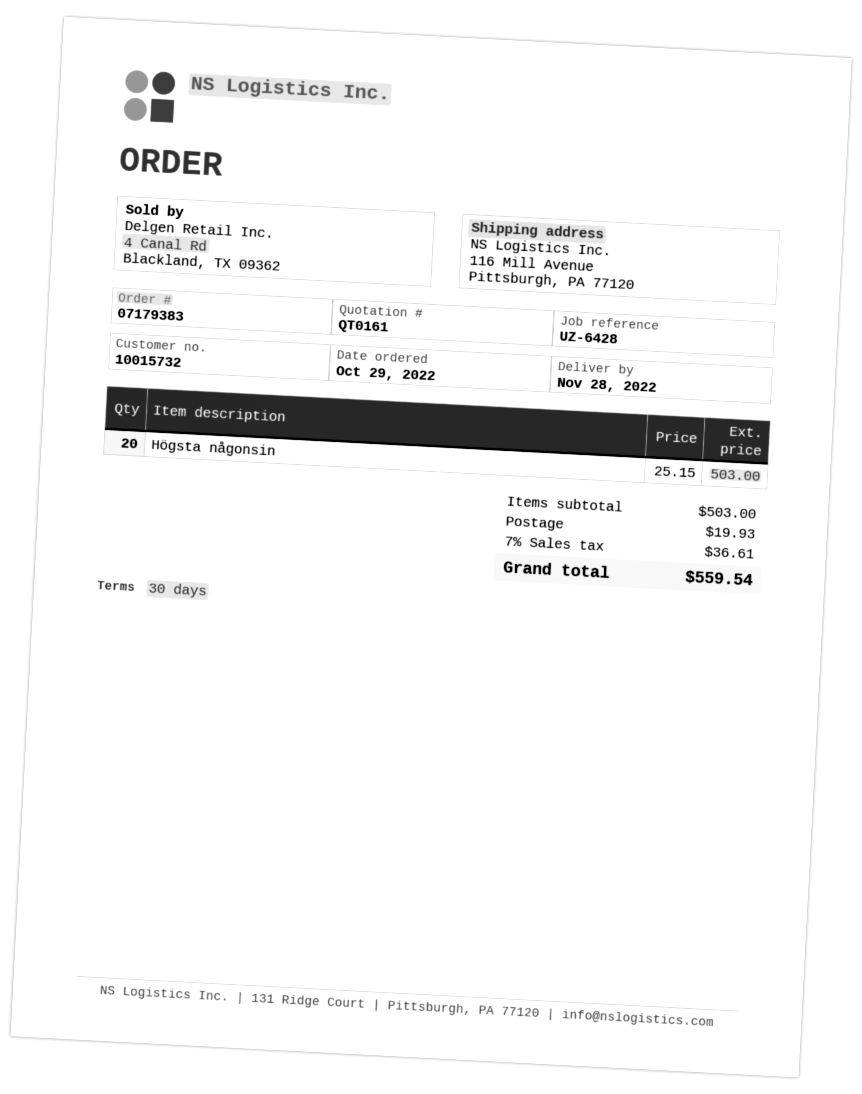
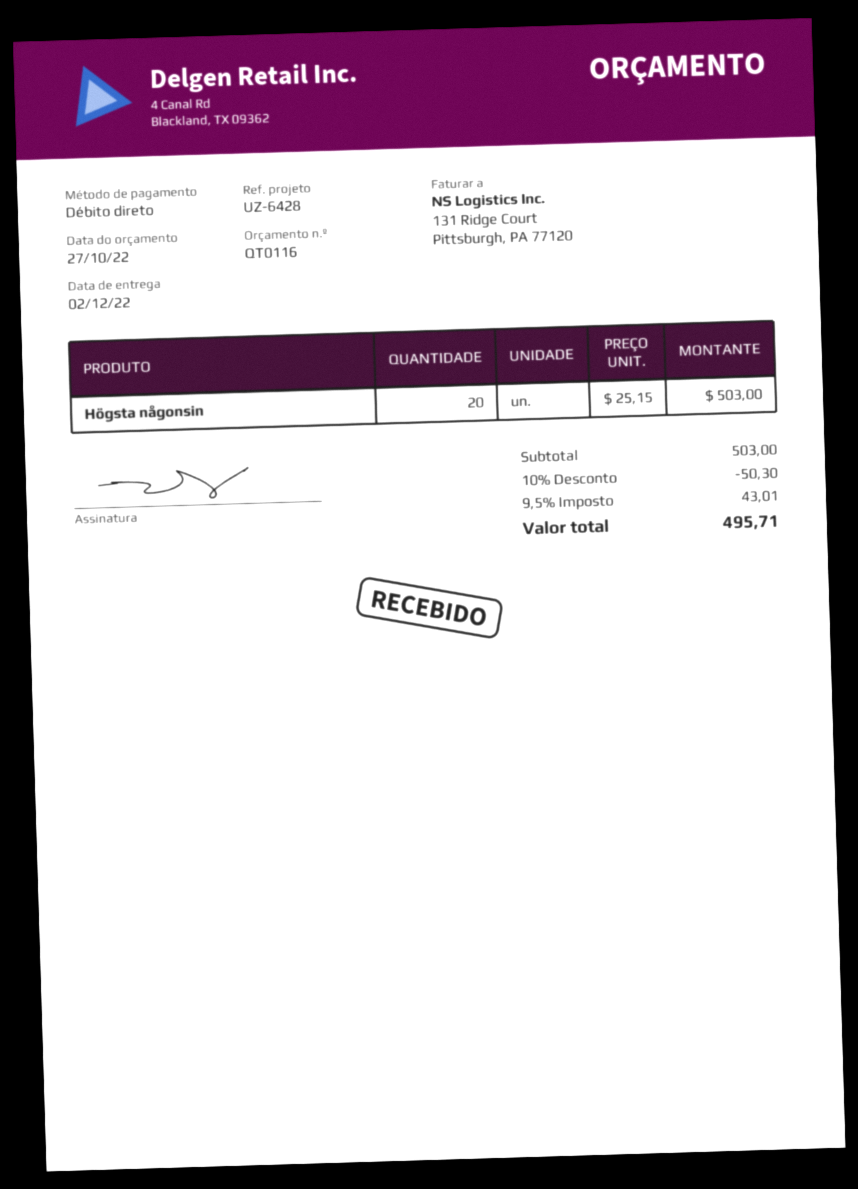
quote number: QT0161 -> QT0116
delivery date: 2022-11-28 -> 2022-12-02
discount: none -> 10% = 50.30
shipping: 19.93 -> none
tax: 7% = 36.61 -> 9.5% = 43.01
total: 559.54 -> 495.71

